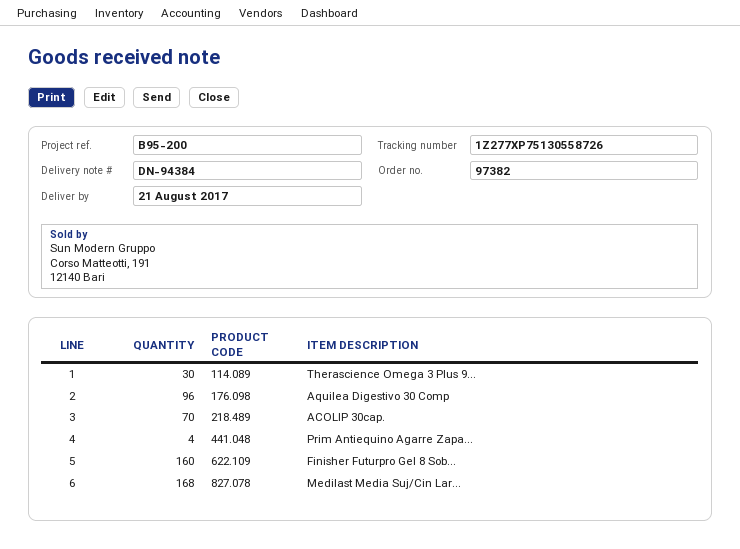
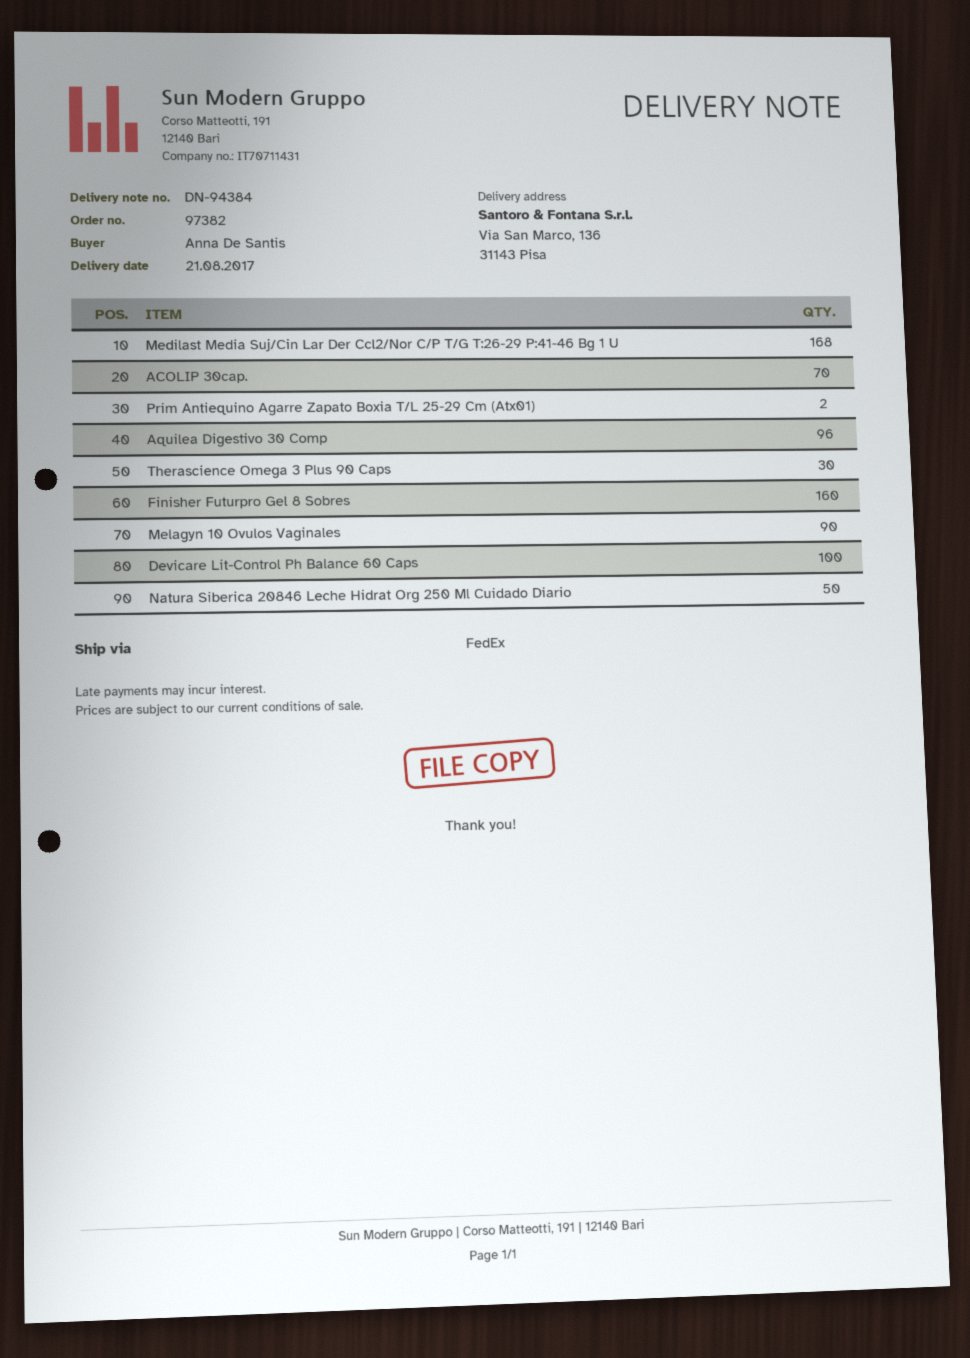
Prim Antiequino Agarre Zapa...: 4 -> 2
Melagyn 10 Ovulos Vaginales: none -> 90
Devicare Lit-Control Ph Balance 60 Caps: none -> 100
Natura Siberica 20846 Leche Hidrat Org 250 Ml Cuidado Diario: none -> 50

